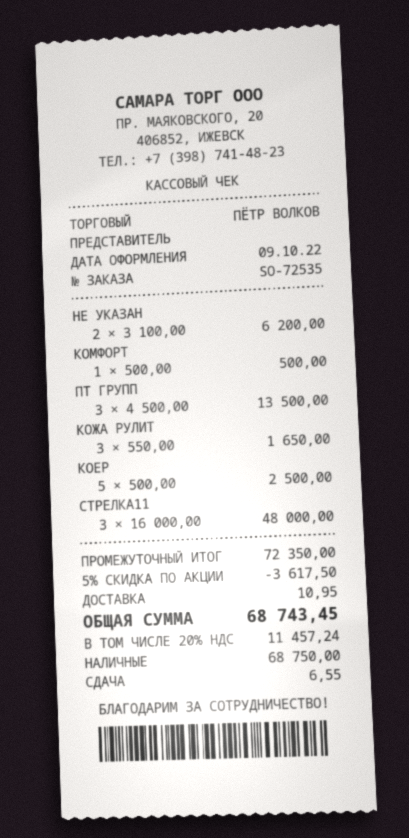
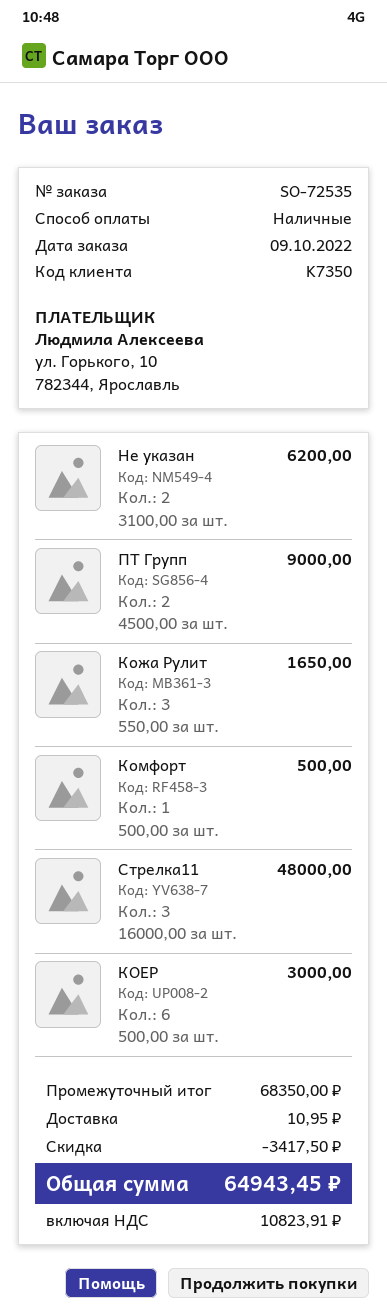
ПТ ГРУПП: 3 x 4500.00 = 13500.00 -> 2 x 4500.00 = 9000.00
КОЕР: 5 x 500.00 = 2500.00 -> 6 x 500.00 = 3000.00
subtotal: 72350.00 -> 68350.00
discount: 3617.50 -> 3417.50
tax: 11457.24 -> 10823.91
total: 68743.45 -> 64943.45

